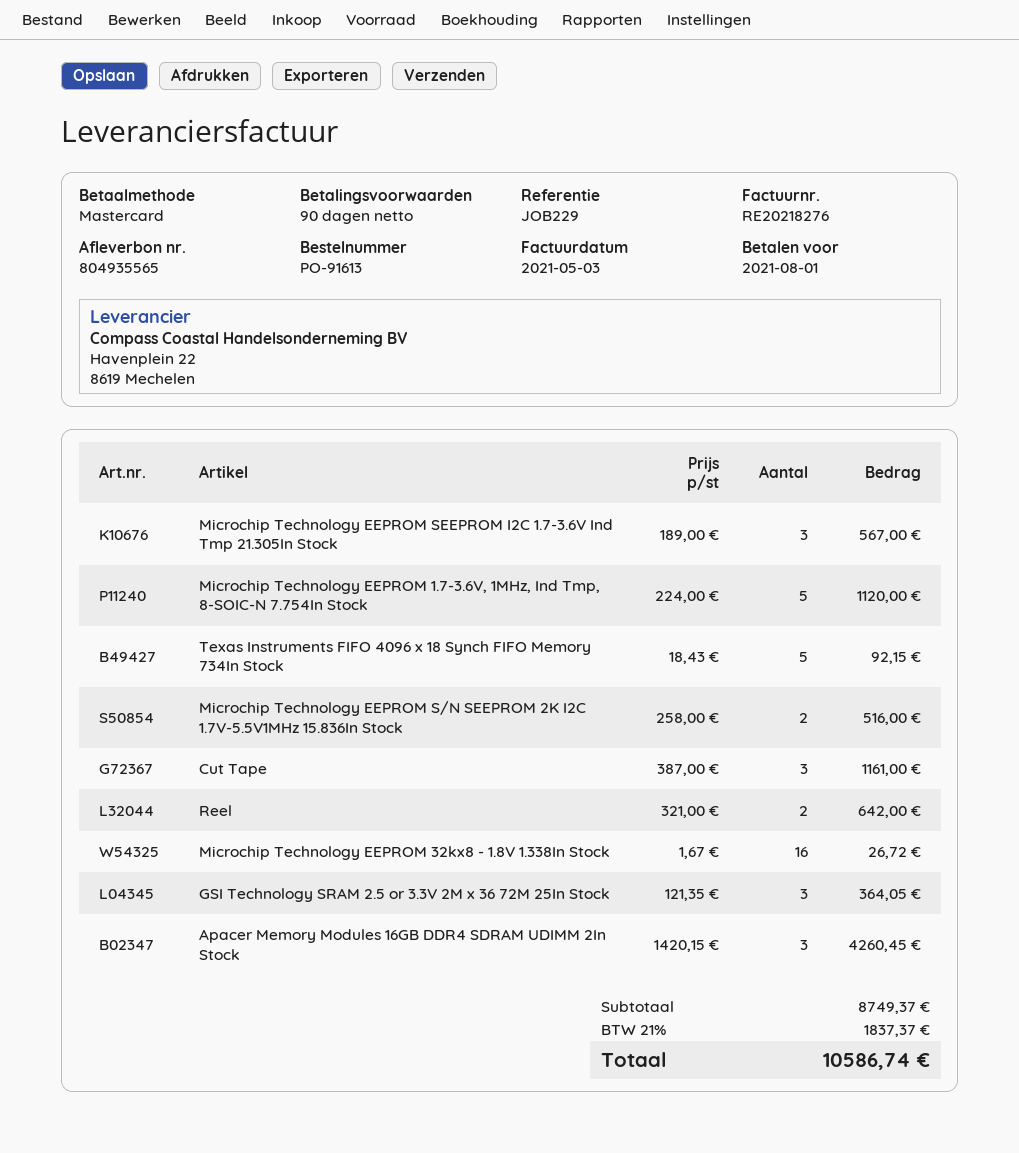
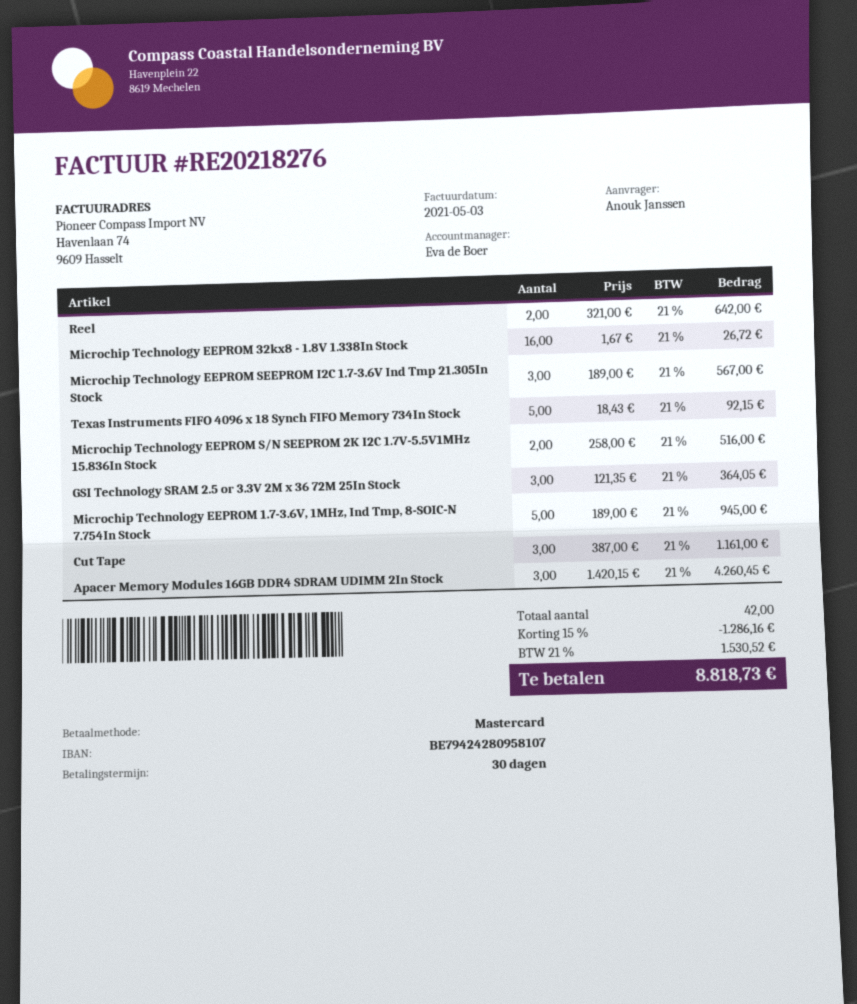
payment terms: 90 days -> 30 days
Microchip Technology EEPROM 1.7-3.6V, 1MHz, Ind Tmp, 8-SOIC-N 7.754In Stock: 5 x 224.00 = 1120.00 -> 5 x 189.00 = 945.00
discount: none -> 15% = 1286.16
tax: 21% = 1837.37 -> 21% = 1530.52
total: 10586.74 -> 8818.73

